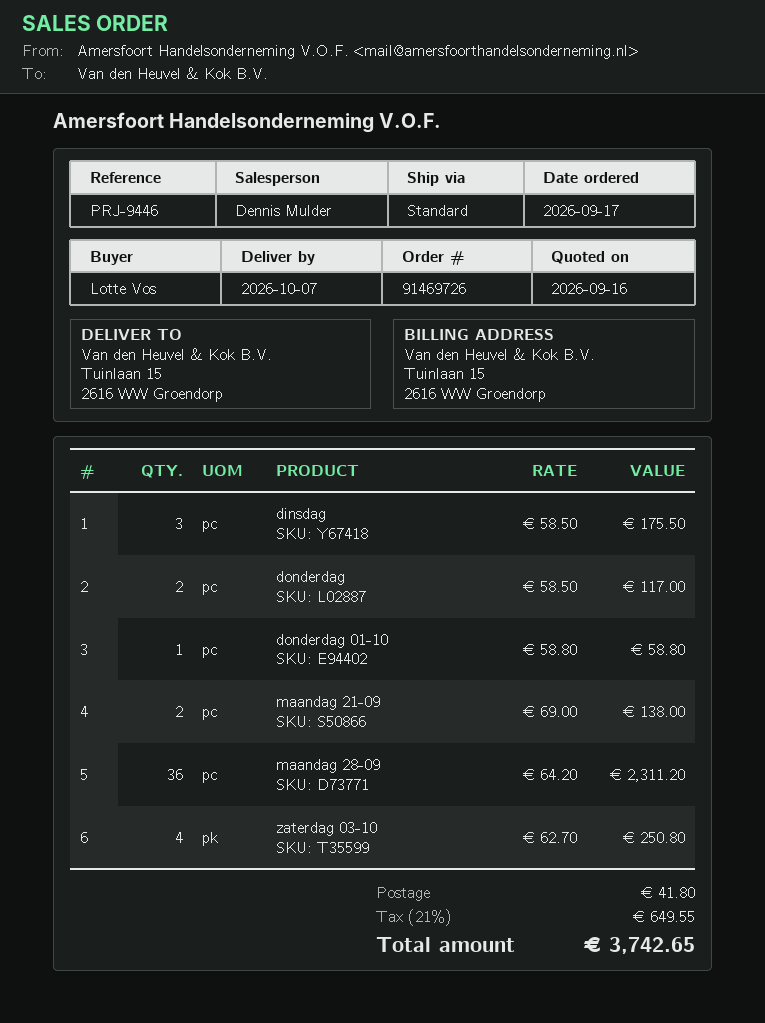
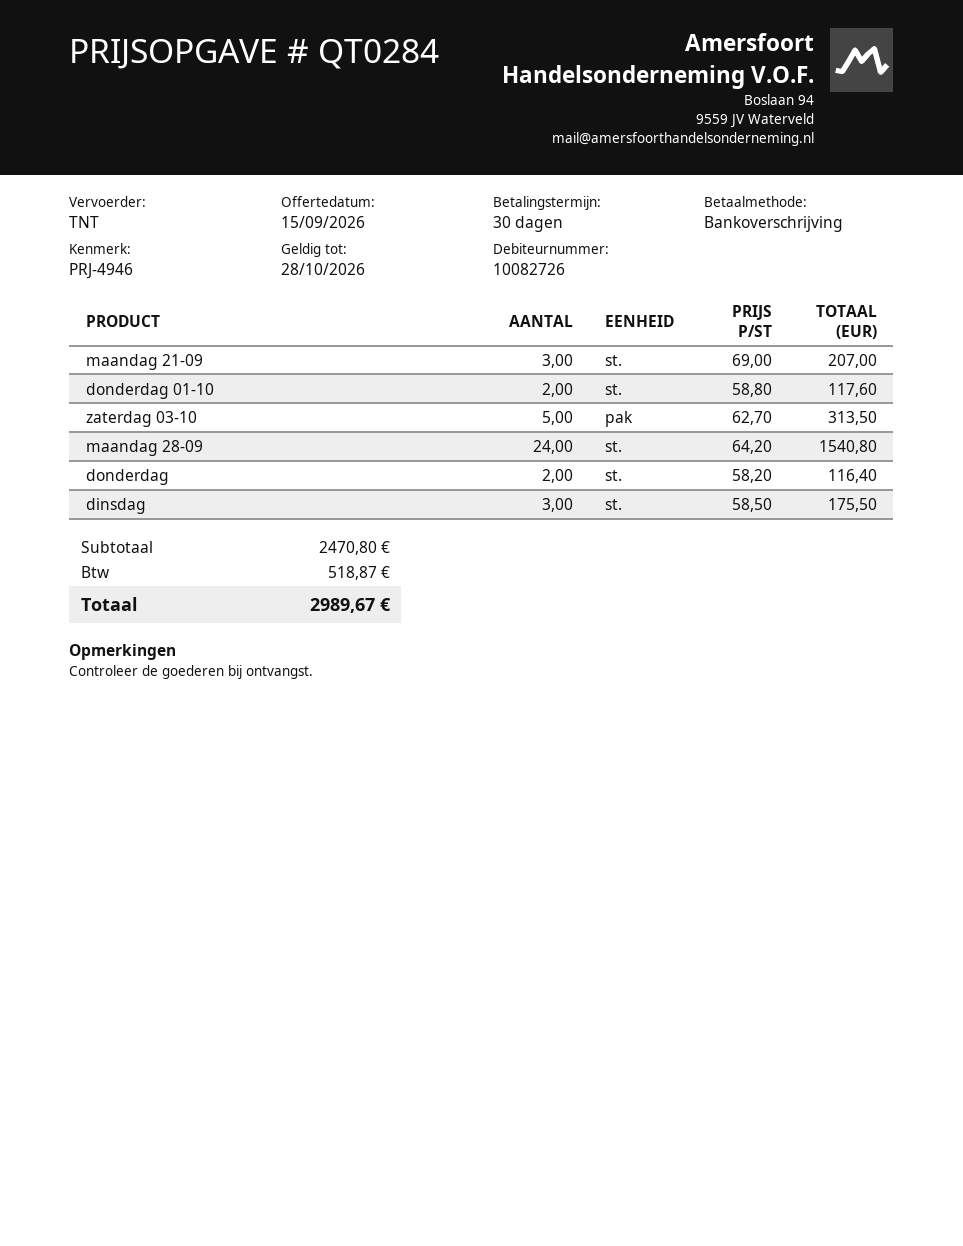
quote date: 2026-09-16 -> 2026-09-15
reference: PRJ-9446 -> PRJ-4946
shipping method: standard -> TNT
donderdag: 2 x 58.50 = 117.00 -> 2 x 58.20 = 116.40
donderdag 01-10: 1 x 58.80 = 58.80 -> 2 x 58.80 = 117.60
maandag 21-09: 2 x 69.00 = 138.00 -> 3 x 69.00 = 207.00
maandag 28-09: 36 x 64.20 = 2311.20 -> 24 x 64.20 = 1540.80
zaterdag 03-10: 4 x 62.70 = 250.80 -> 5 x 62.70 = 313.50
shipping: 41.80 -> none
tax: 649.55 -> 518.87
total: 3742.65 -> 2989.67

